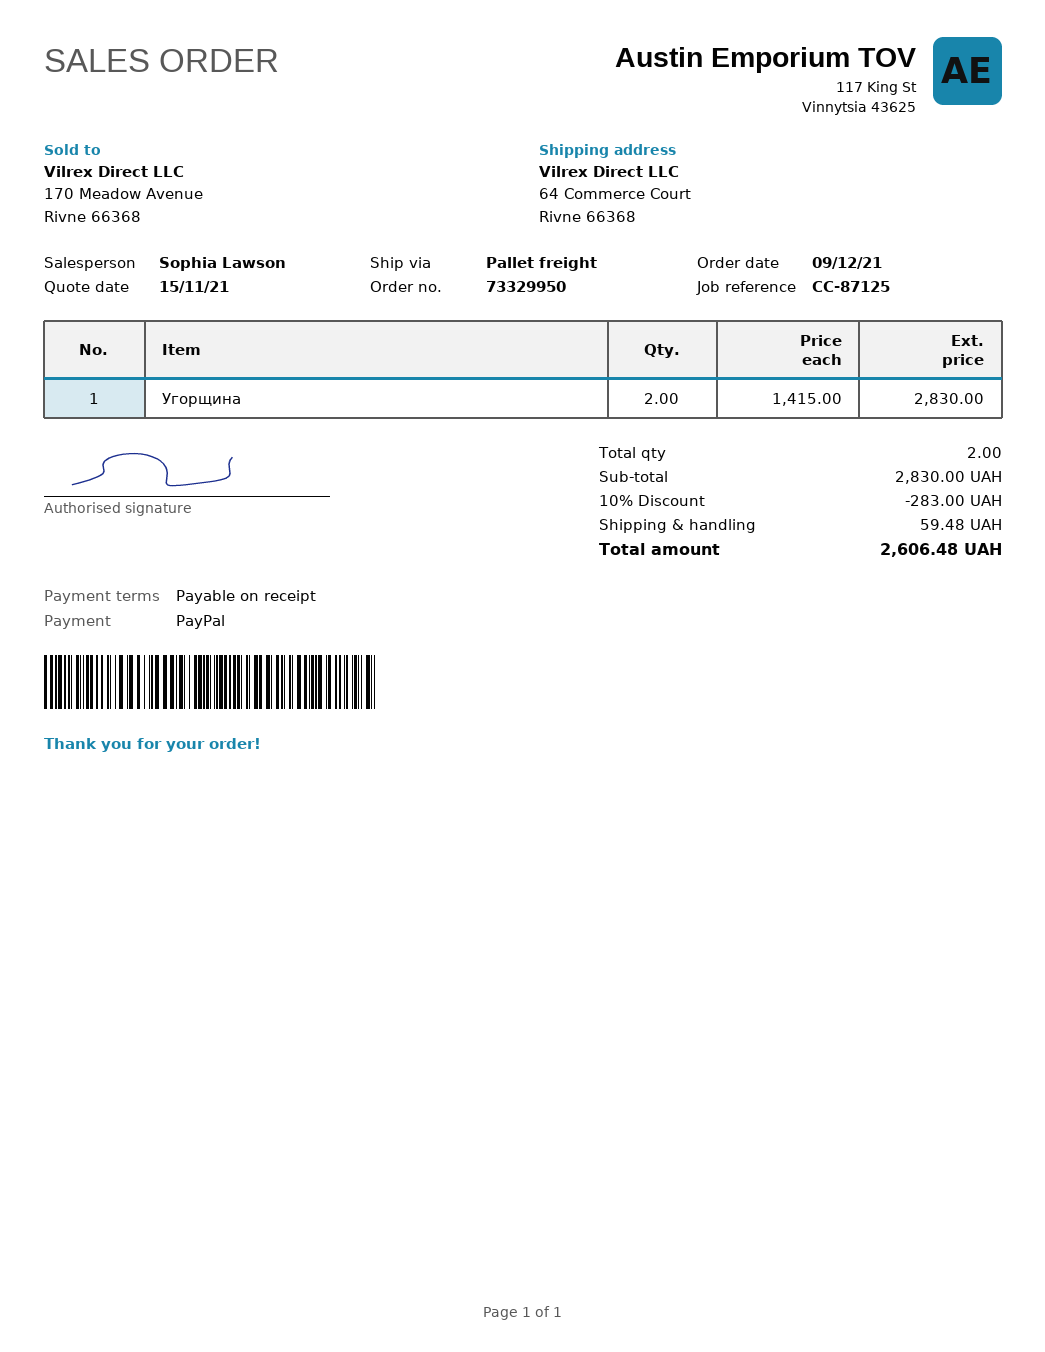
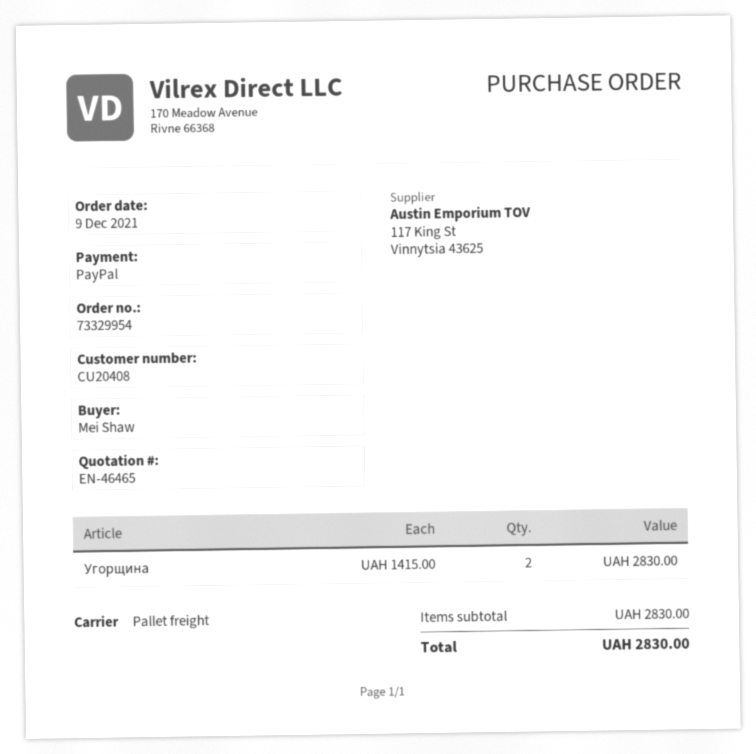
order number: 73329950 -> 73329954
discount: 10% = 283.00 -> none
shipping: 59.48 -> none
total: 2606.48 -> 2830.00

